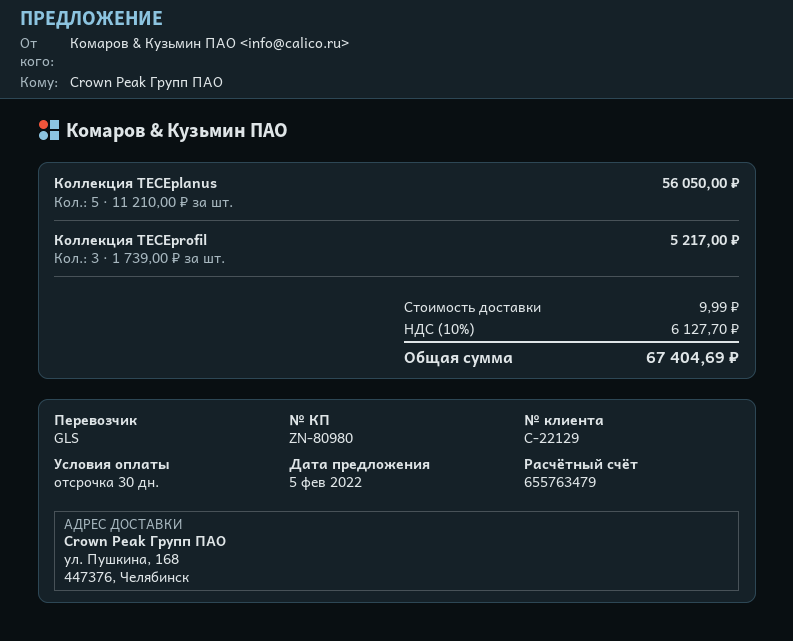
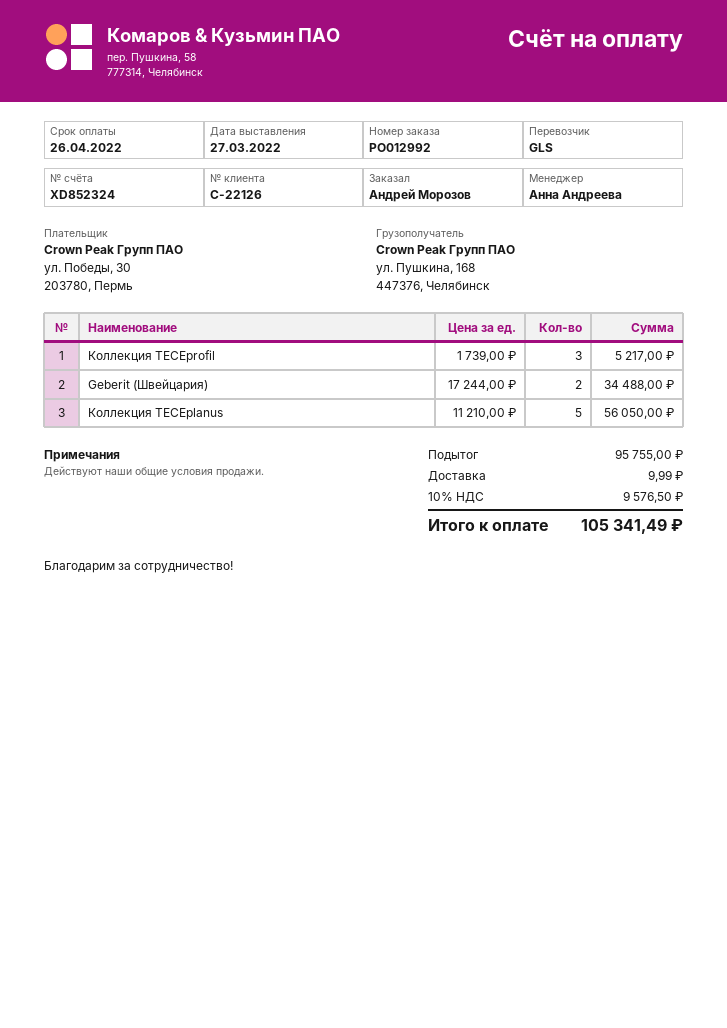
customer number: C-22129 -> C-22126
Geberit (Швейцария): none -> 2 x 17244.00 = 34488.00
tax: 10% = 6127.70 -> 10% = 9576.50
total: 67404.69 -> 105341.49

